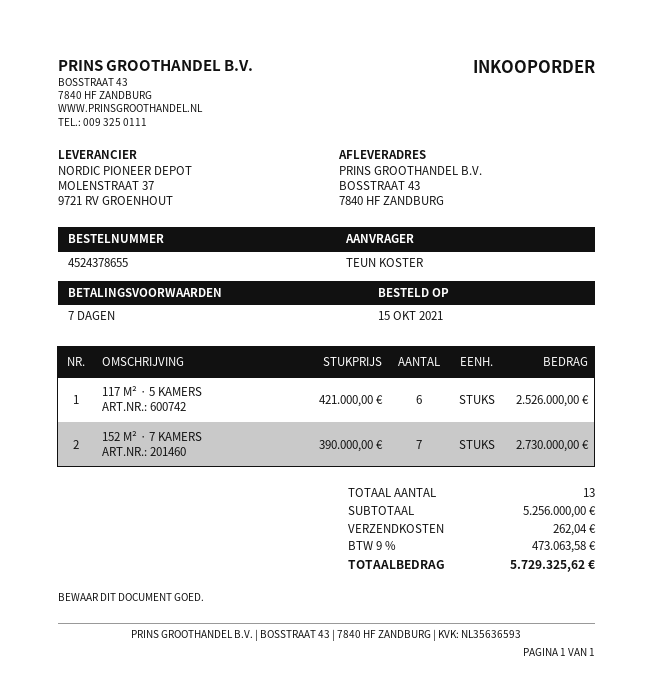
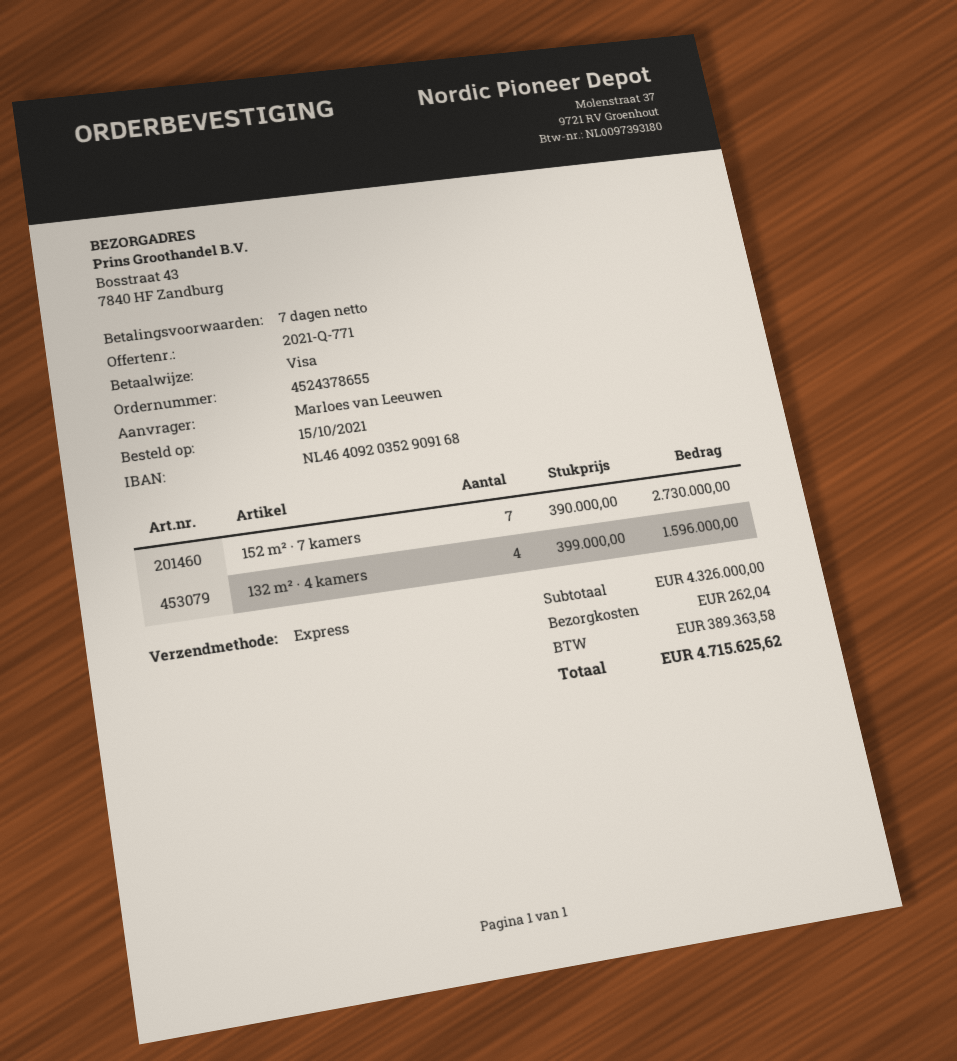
ordered by: TEUN KOSTER -> Marloes van Leeuwen
117 M² · 5 KAMERS: 6 x 421000.00 = 2526000.00 -> none
132 m² · 4 kamers: none -> 4 x 399000.00 = 1596000.00
subtotal: 5256000.00 -> 4326000.00
tax: 473063.58 -> 389363.58
total: 5729325.62 -> 4715625.62

